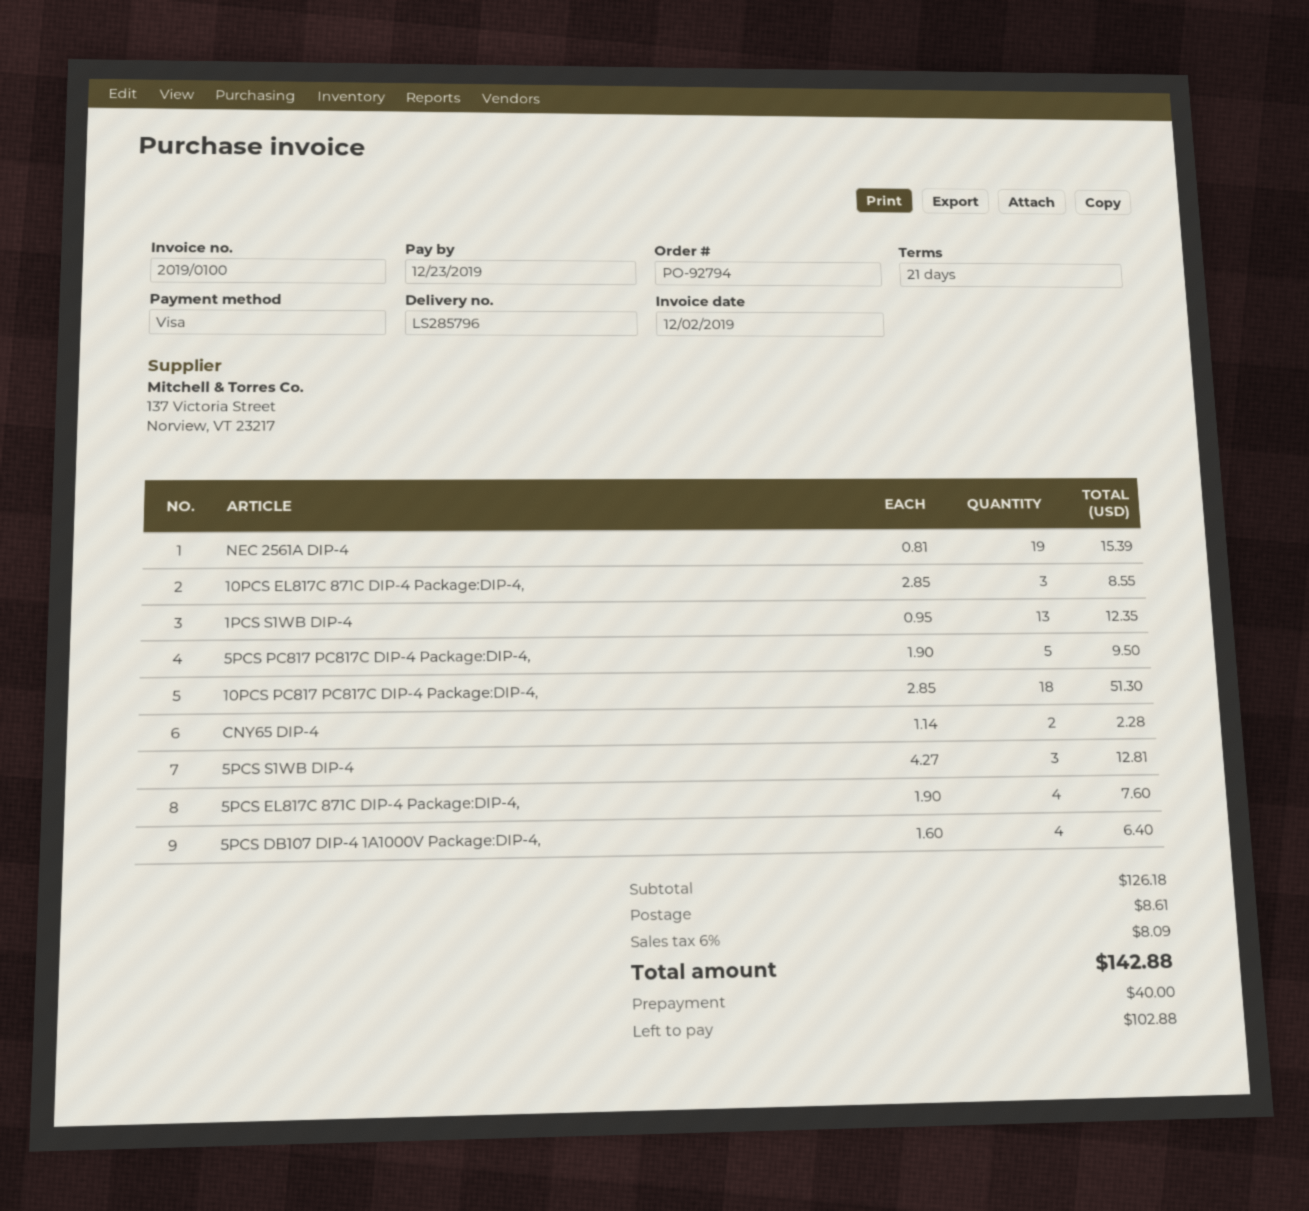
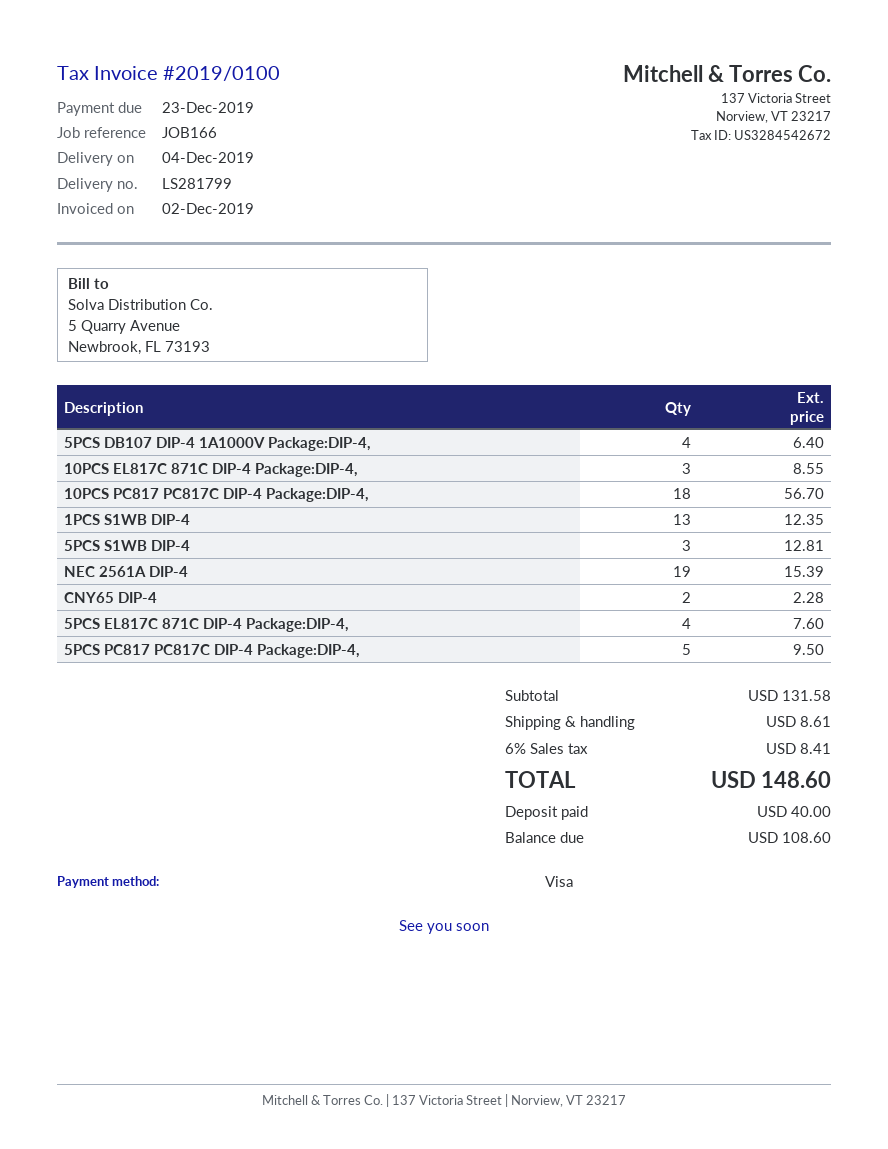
delivery note number: LS285796 -> LS281799
10PCS PC817 PC817C DIP-4 Package:DIP-4,: 18 for 51.30 -> 18 for 56.70
subtotal: 126.18 -> 131.58
tax: 6% = 8.09 -> 6% = 8.41
total: 142.88 -> 148.60
balance: 102.88 -> 108.60

